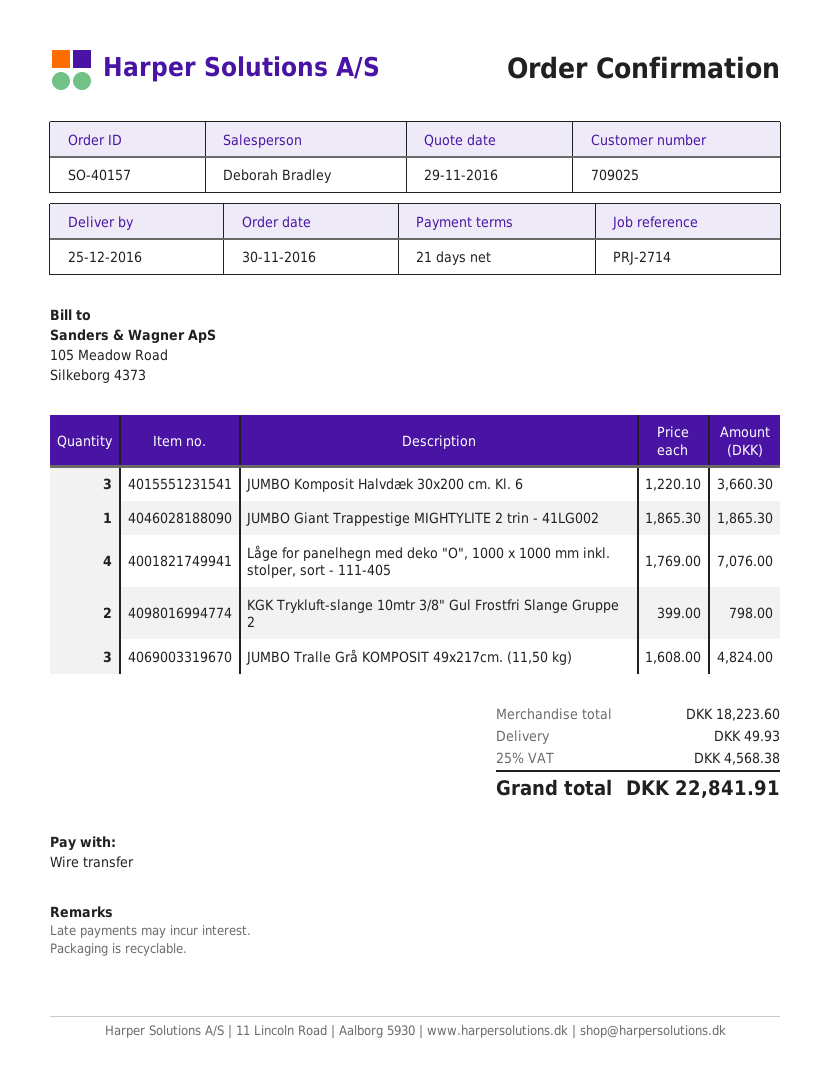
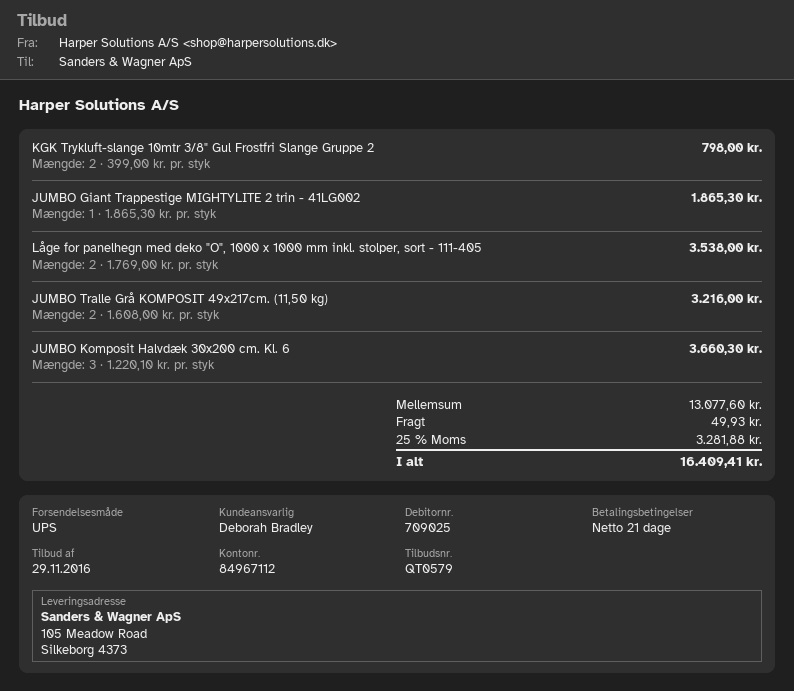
Låge for panelhegn med deko "O", 1000 x 1000 mm inkl. stolper, sort - 111-405: 4 x 1769.00 = 7076.00 -> 2 x 1769.00 = 3538.00
JUMBO Tralle Grå KOMPOSIT 49x217cm. (11,50 kg): 3 x 1608.00 = 4824.00 -> 2 x 1608.00 = 3216.00
subtotal: 18223.60 -> 13077.60
tax: 25% = 4568.38 -> 25% = 3281.88
total: 22841.91 -> 16409.41

